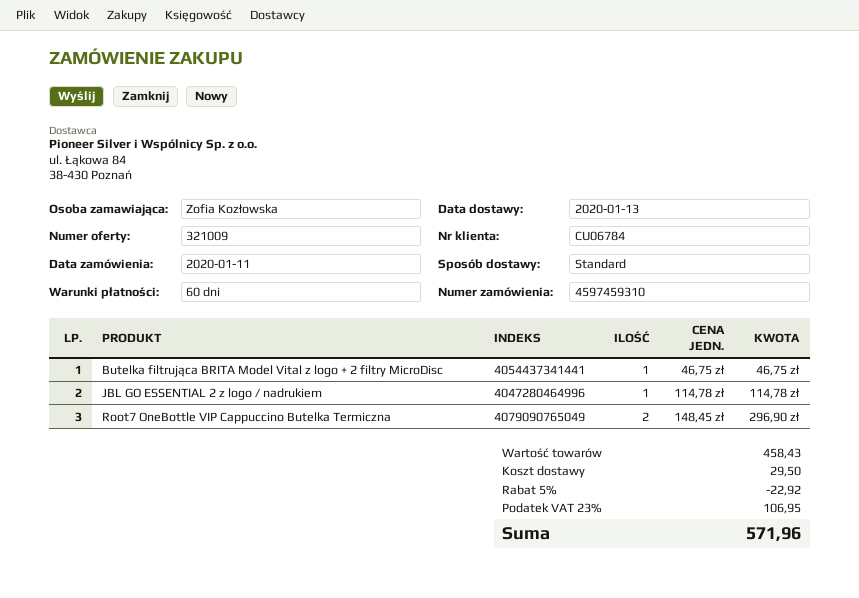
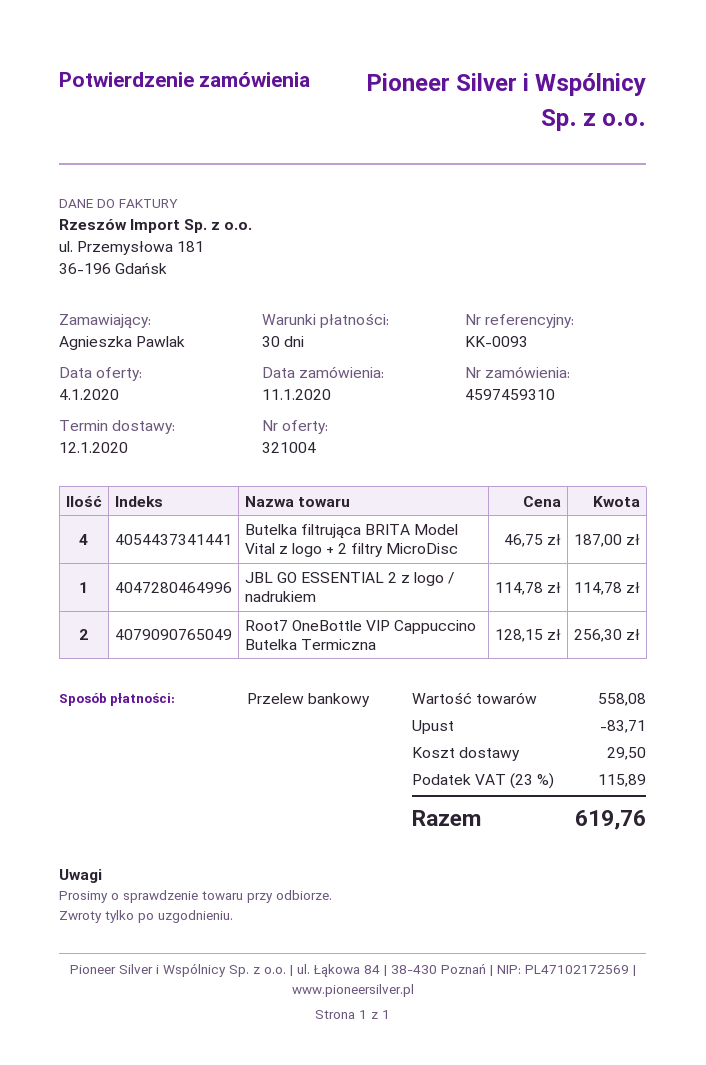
quote number: 321009 -> 321004
delivery date: 2020-01-13 -> 2020-01-12
payment terms: 60 days -> 30 days
ordered by: Zofia Kozłowska -> Agnieszka Pawlak
Butelka filtrująca BRITA Model Vital z logo + 2 filtry MicroDisc: 1 x 46.75 = 46.75 -> 4 x 46.75 = 187.00
Root7 OneBottle VIP Cappuccino Butelka Termiczna: 2 x 148.45 = 296.90 -> 2 x 128.15 = 256.30
subtotal: 458.43 -> 558.08
discount: 22.92 -> 83.71
tax: 23% = 106.95 -> 23% = 115.89
total: 571.96 -> 619.76

